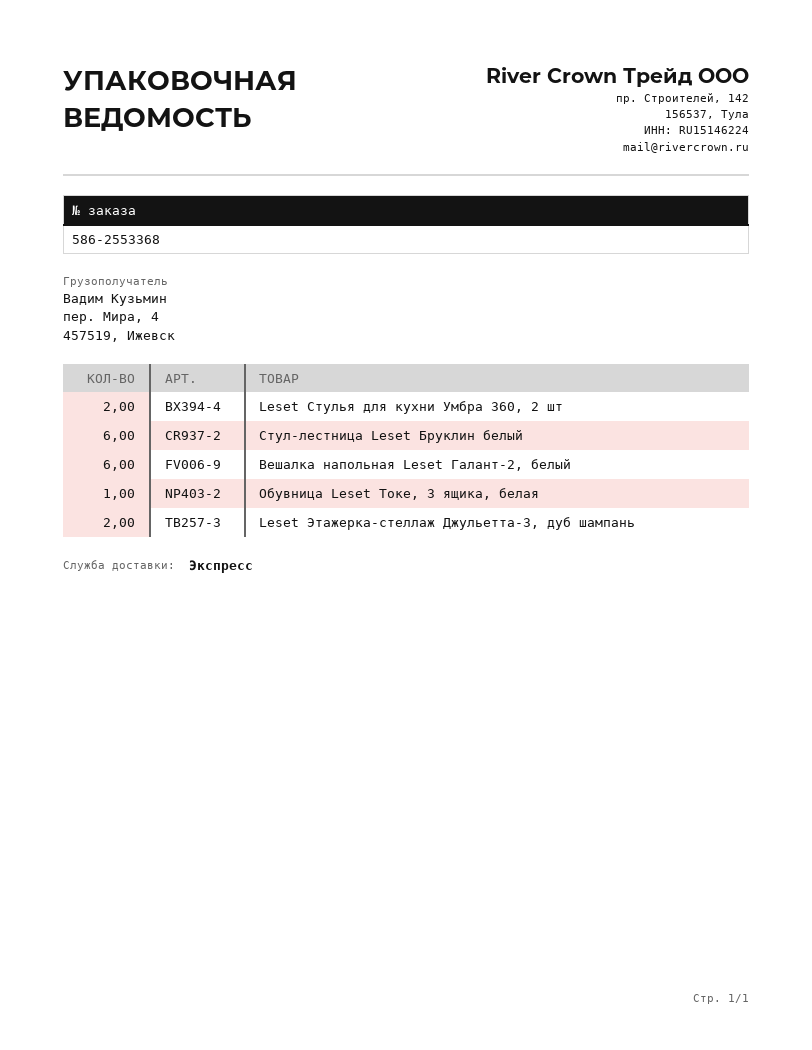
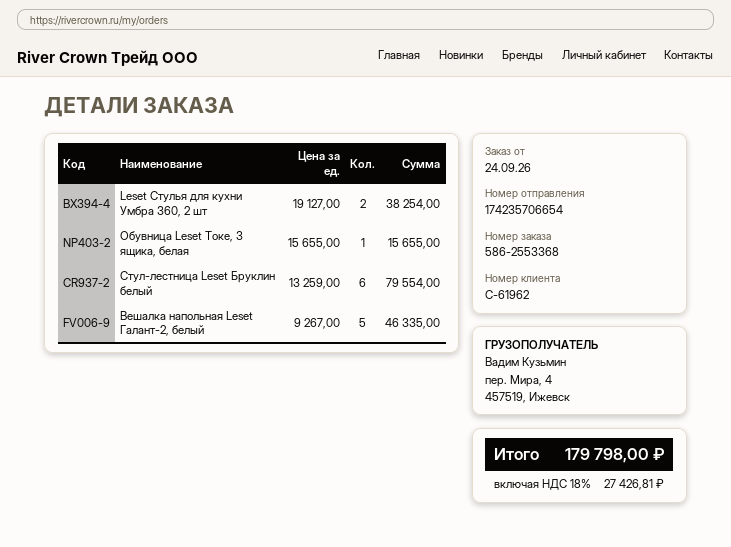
Вешалка напольная Leset Галант-2, белый: 6 -> 5
Leset Этажерка-стеллаж Джульетта-3, дуб шампань: 2 -> none

